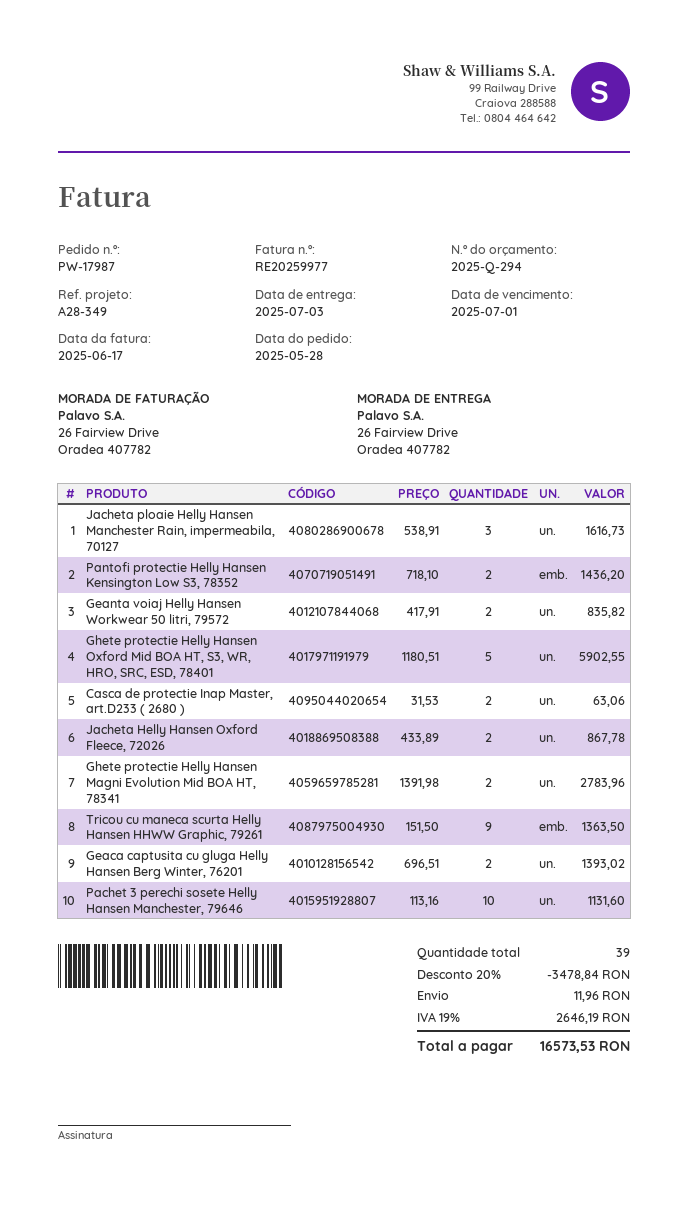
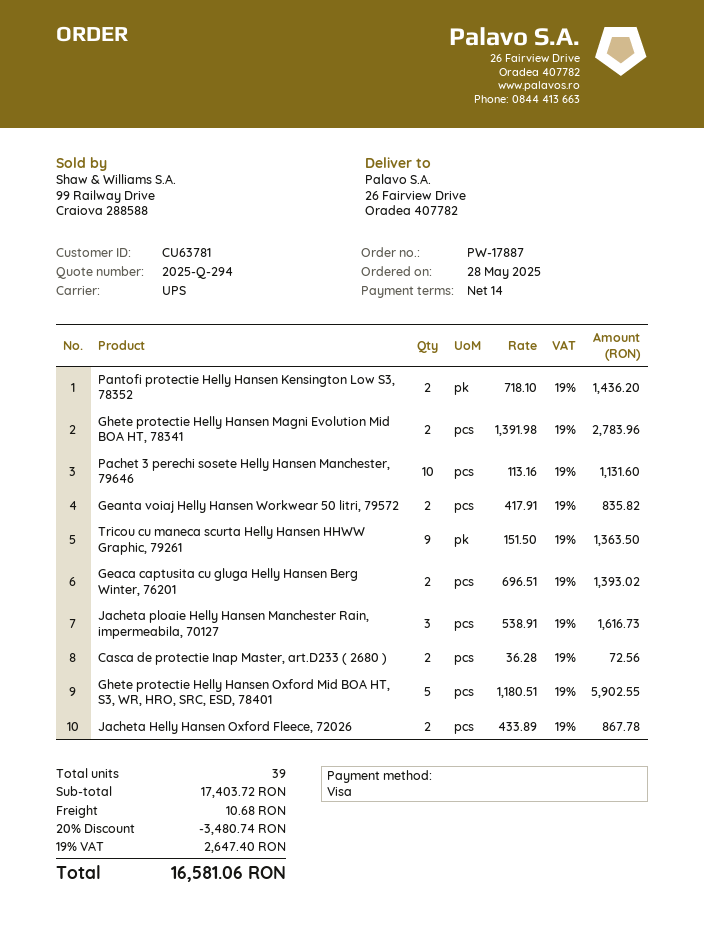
order number: PW-17987 -> PW-17887
Casca de protectie Inap Master, art.D233 ( 2680 ): 2 x 31.53 = 63.06 -> 2 x 36.28 = 72.56
discount: 20% = 3478.84 -> 20% = 3480.74
shipping: 11.96 -> 10.68
tax: 19% = 2646.19 -> 19% = 2647.40
total: 16573.53 -> 16581.06

